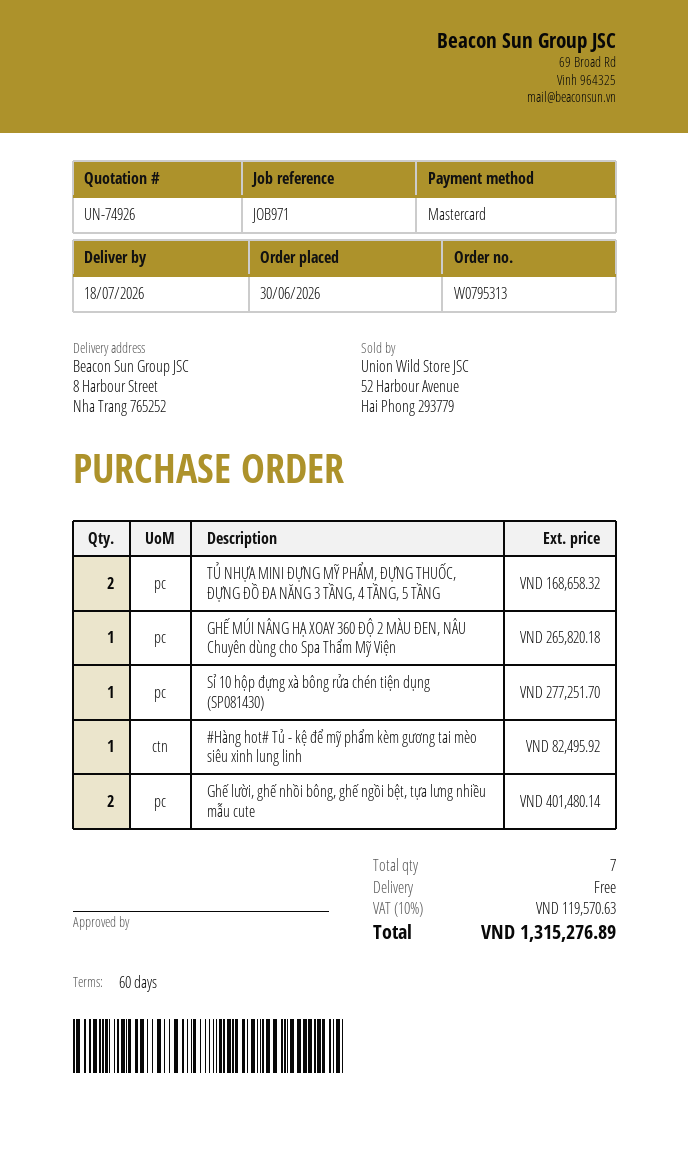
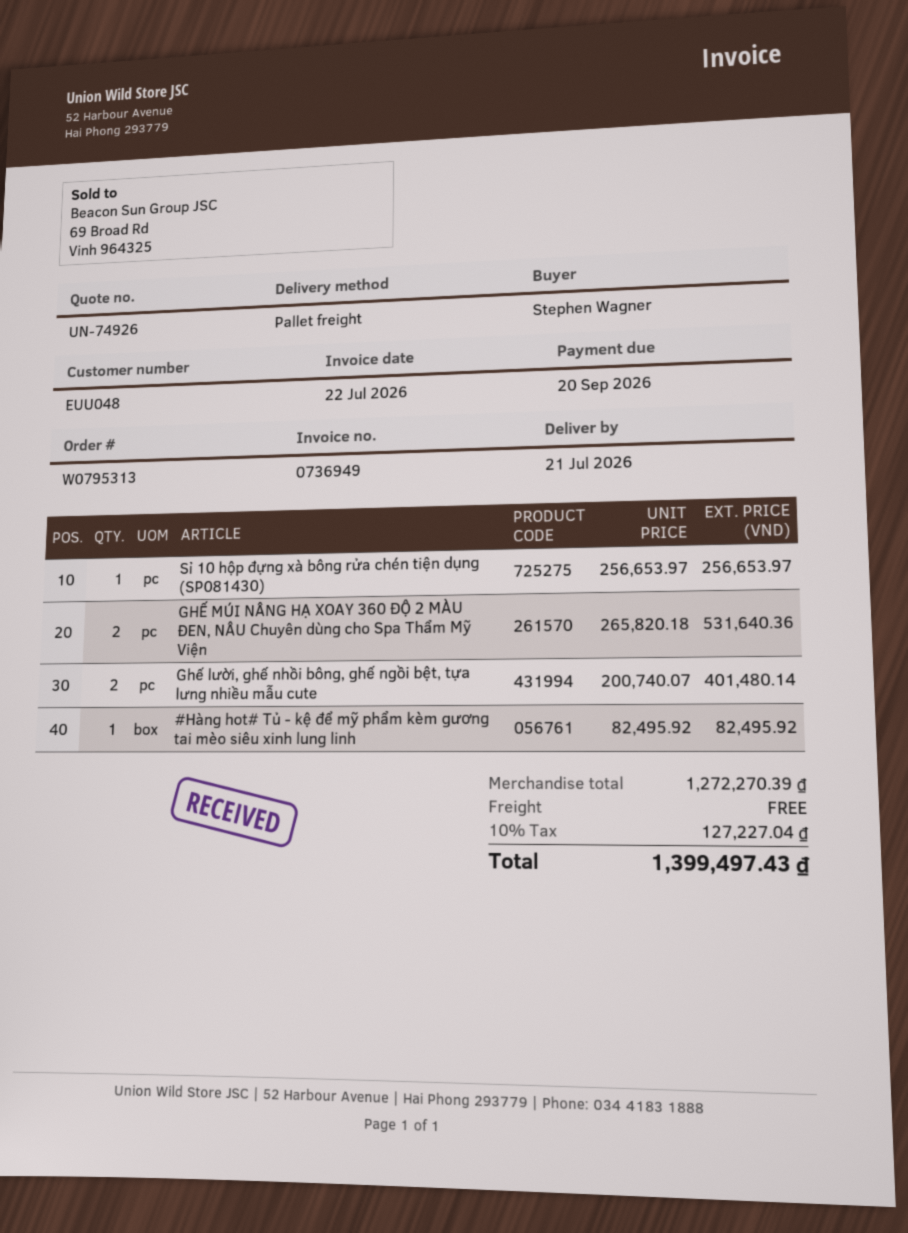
delivery date: 2026-07-18 -> 2026-07-21
TỦ NHỰA MINI ĐỰNG MỸ PHẨM, ĐỰNG THUỐC, ĐỰNG ĐỒ ĐA NĂNG 3 TẦNG, 4 TẦNG, 5 TẦNG: 2 for 168658.32 -> none
GHẾ MÚI NÂNG HẠ XOAY 360 ĐỘ 2 MÀU ĐEN, NÂU Chuyên dùng cho Spa Thẩm Mỹ Viện: 1 for 265820.18 -> 2 for 531640.36
Sỉ 10 hộp đựng xà bông rửa chén tiện dụng (SP081430): 1 for 277251.70 -> 1 for 256653.97
tax: 10% = 119570.63 -> 10% = 127227.04
total: 1315276.89 -> 1399497.43

